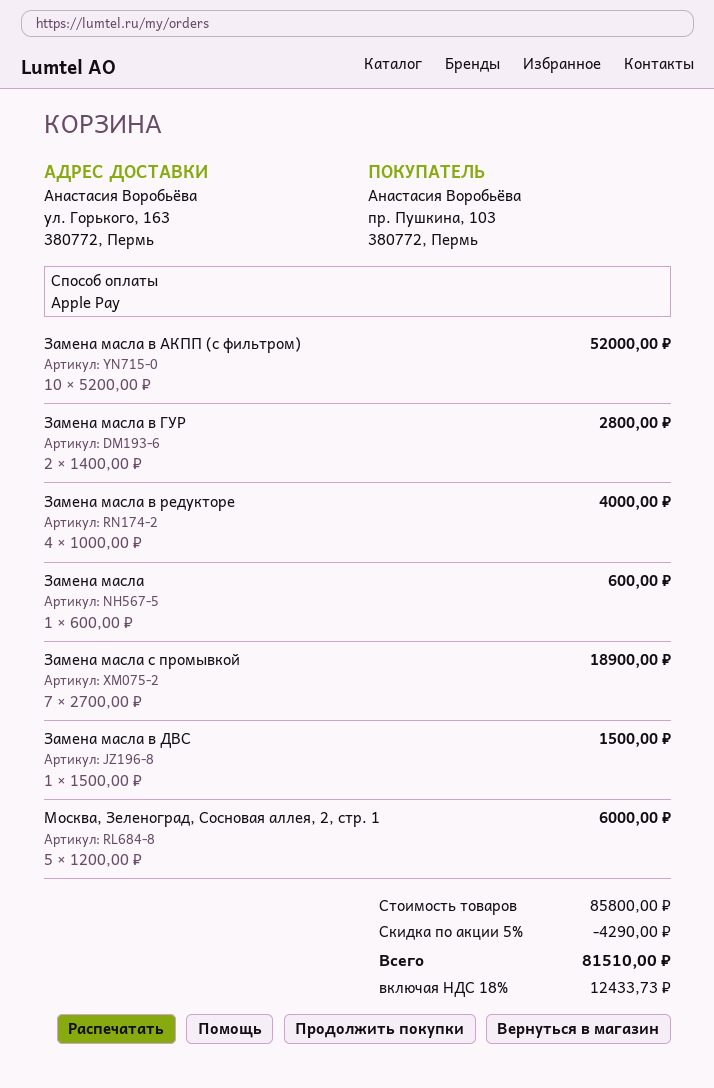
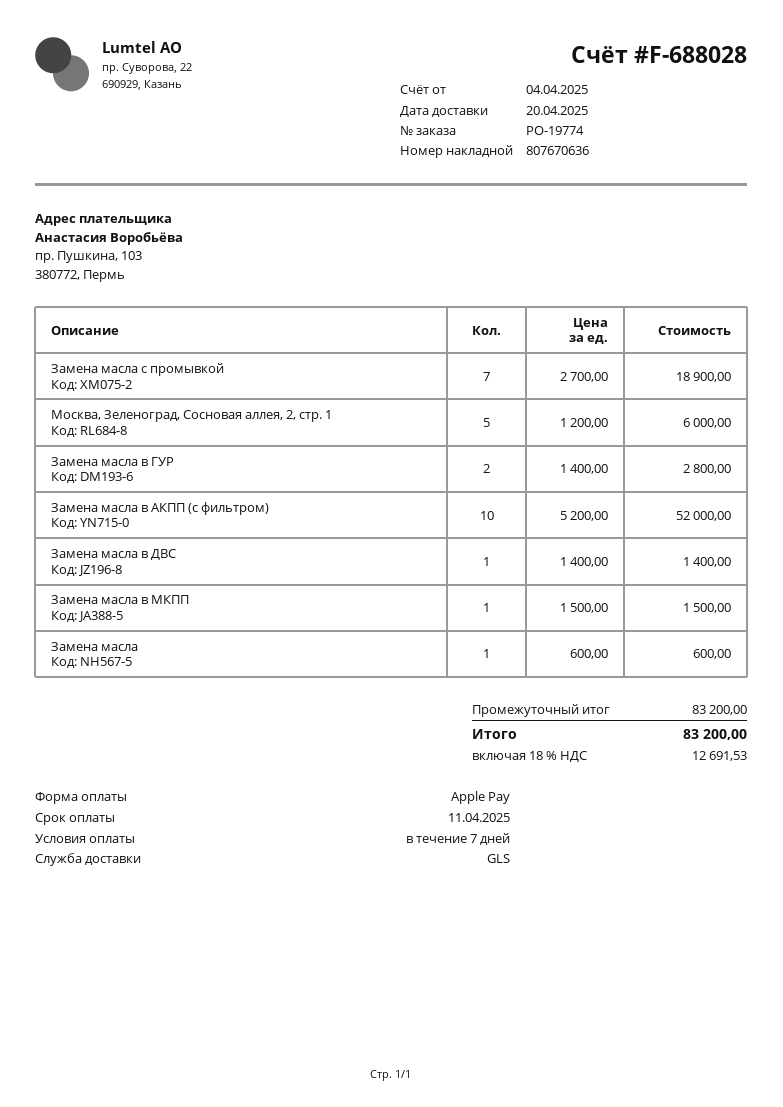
Замена масла в редукторе: 4 x 1000.00 = 4000.00 -> none
Замена масла в ДВС: 1 x 1500.00 = 1500.00 -> 1 x 1400.00 = 1400.00
Замена масла в МКПП: none -> 1 x 1500.00 = 1500.00
subtotal: 85800.00 -> 83200.00
discount: 5% = 4290.00 -> none
tax: 18% = 12433.73 -> 18% = 12691.53
total: 81510.00 -> 83200.00

